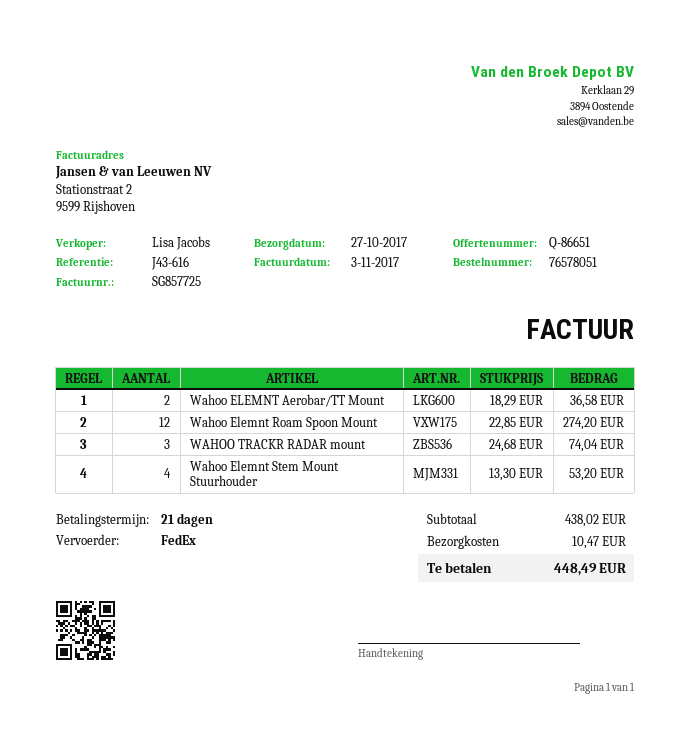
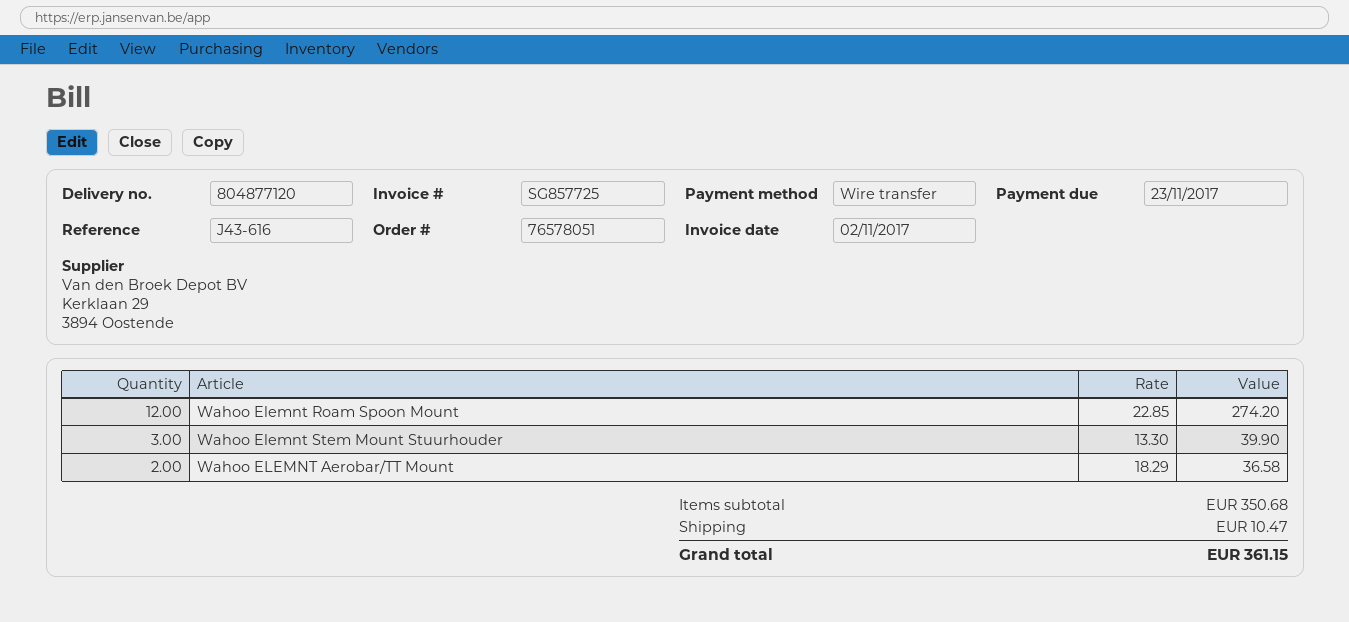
invoice date: 2017-11-03 -> 2017-11-02
WAHOO TRACKR RADAR mount: 3 x 24.68 = 74.04 -> none
Wahoo Elemnt Stem Mount Stuurhouder: 4 x 13.30 = 53.20 -> 3 x 13.30 = 39.90
subtotal: 438.02 -> 350.68
total: 448.49 -> 361.15

